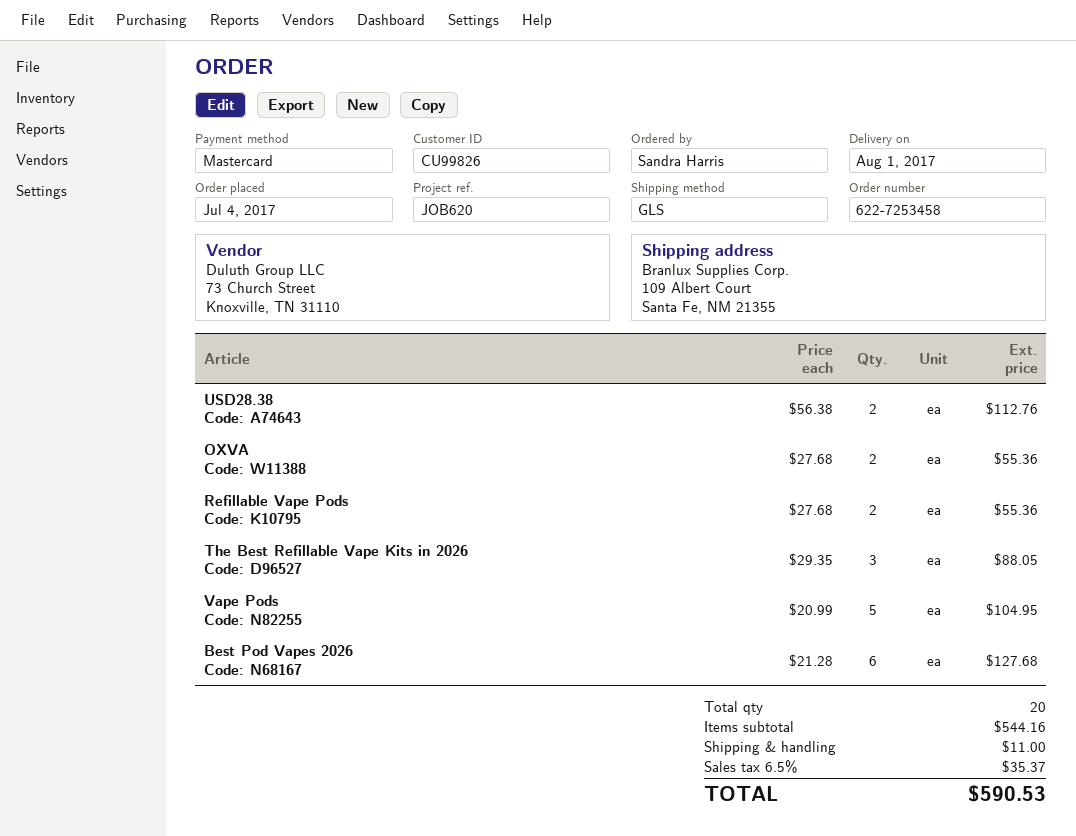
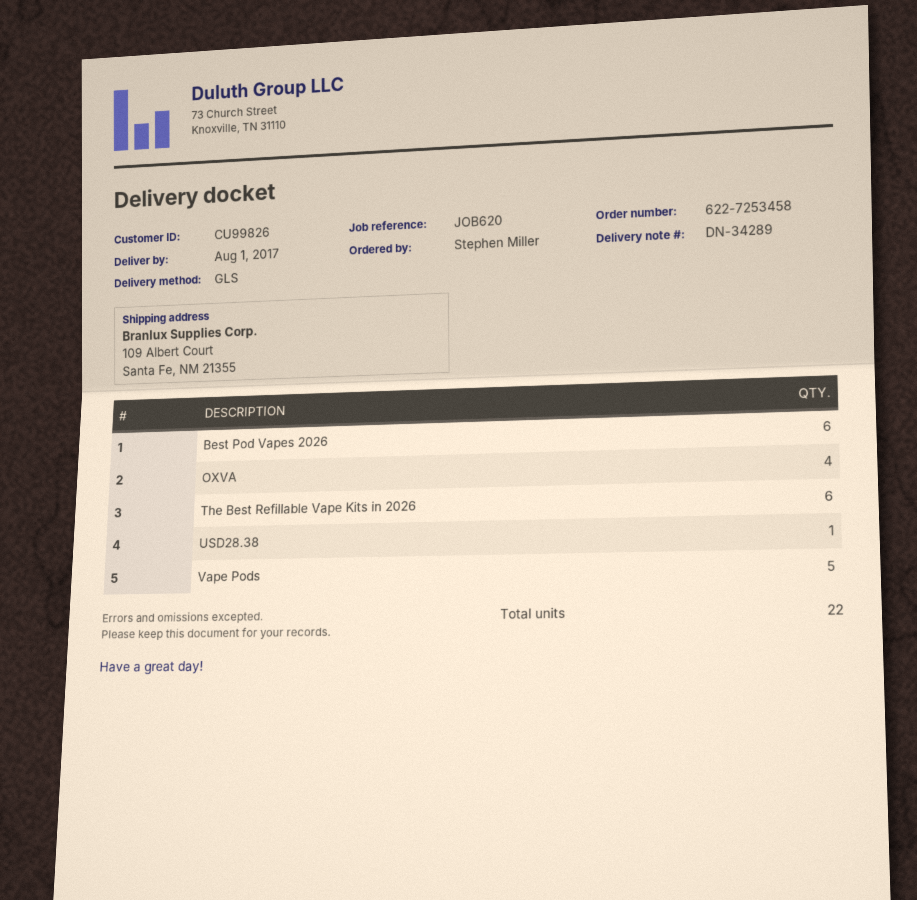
ordered by: Sandra Harris -> Stephen Miller
USD28.38: 2 -> 1
OXVA: 2 -> 4
Refillable Vape Pods: 2 -> none
The Best Refillable Vape Kits in 2026: 3 -> 6
total quantity: 20 -> 22

